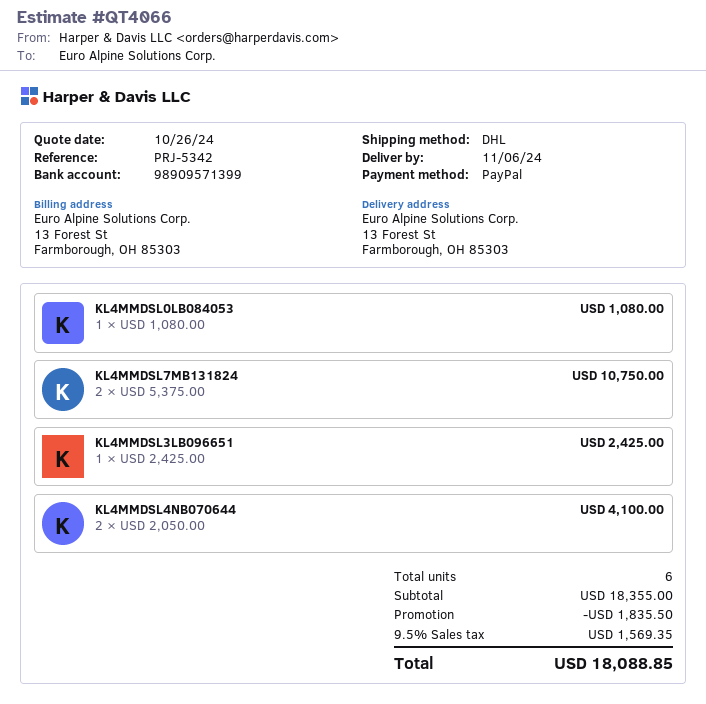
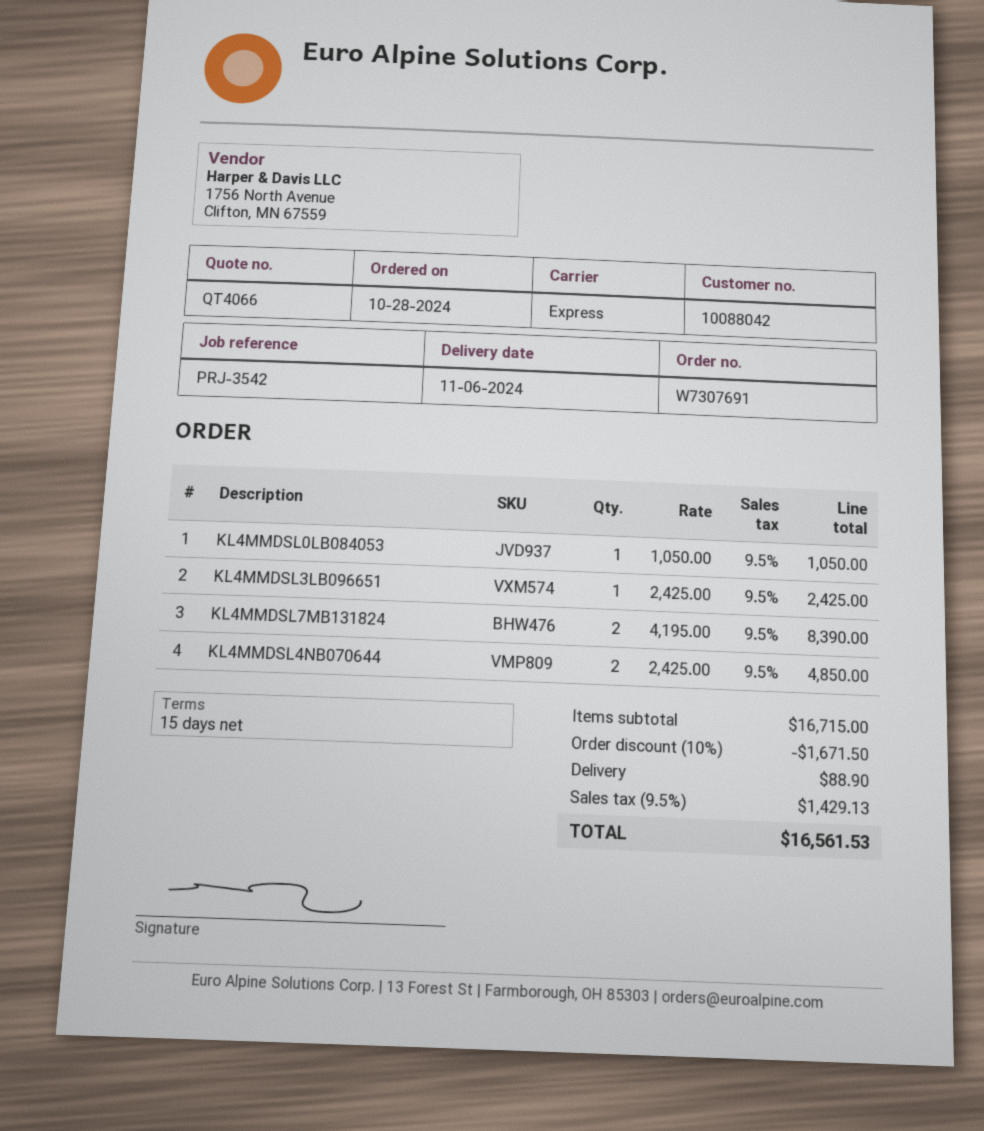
reference: PRJ-5342 -> PRJ-3542
shipping method: DHL -> express
KL4MMDSL0LB084053: 1 x 1080.00 = 1080.00 -> 1 x 1050.00 = 1050.00
KL4MMDSL7MB131824: 2 x 5375.00 = 10750.00 -> 2 x 4195.00 = 8390.00
KL4MMDSL4NB070644: 2 x 2050.00 = 4100.00 -> 2 x 2425.00 = 4850.00
subtotal: 18355.00 -> 16715.00
discount: 1835.50 -> 1671.50
shipping: none -> 88.90
tax: 9.5% = 1569.35 -> 9.5% = 1429.13
total: 18088.85 -> 16561.53

